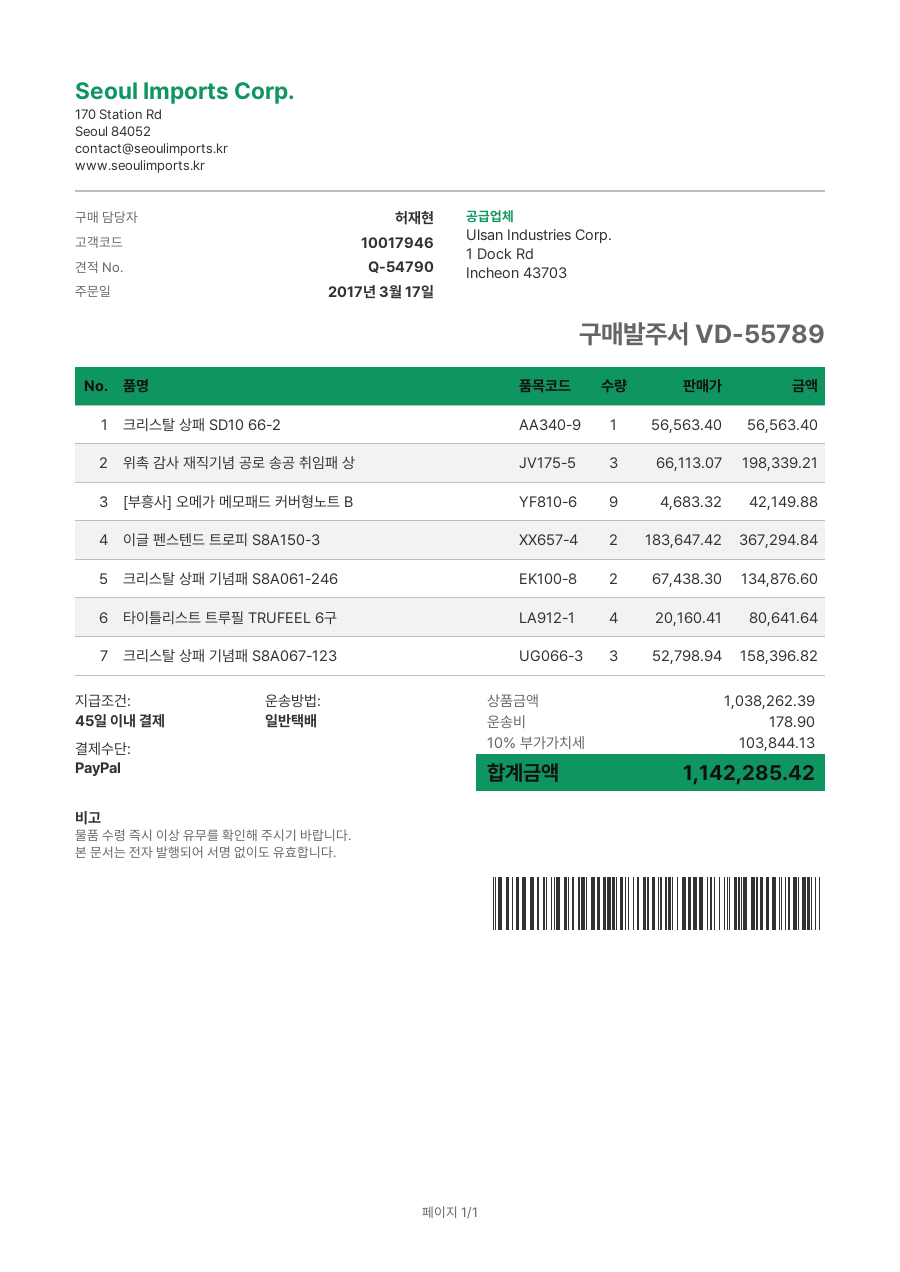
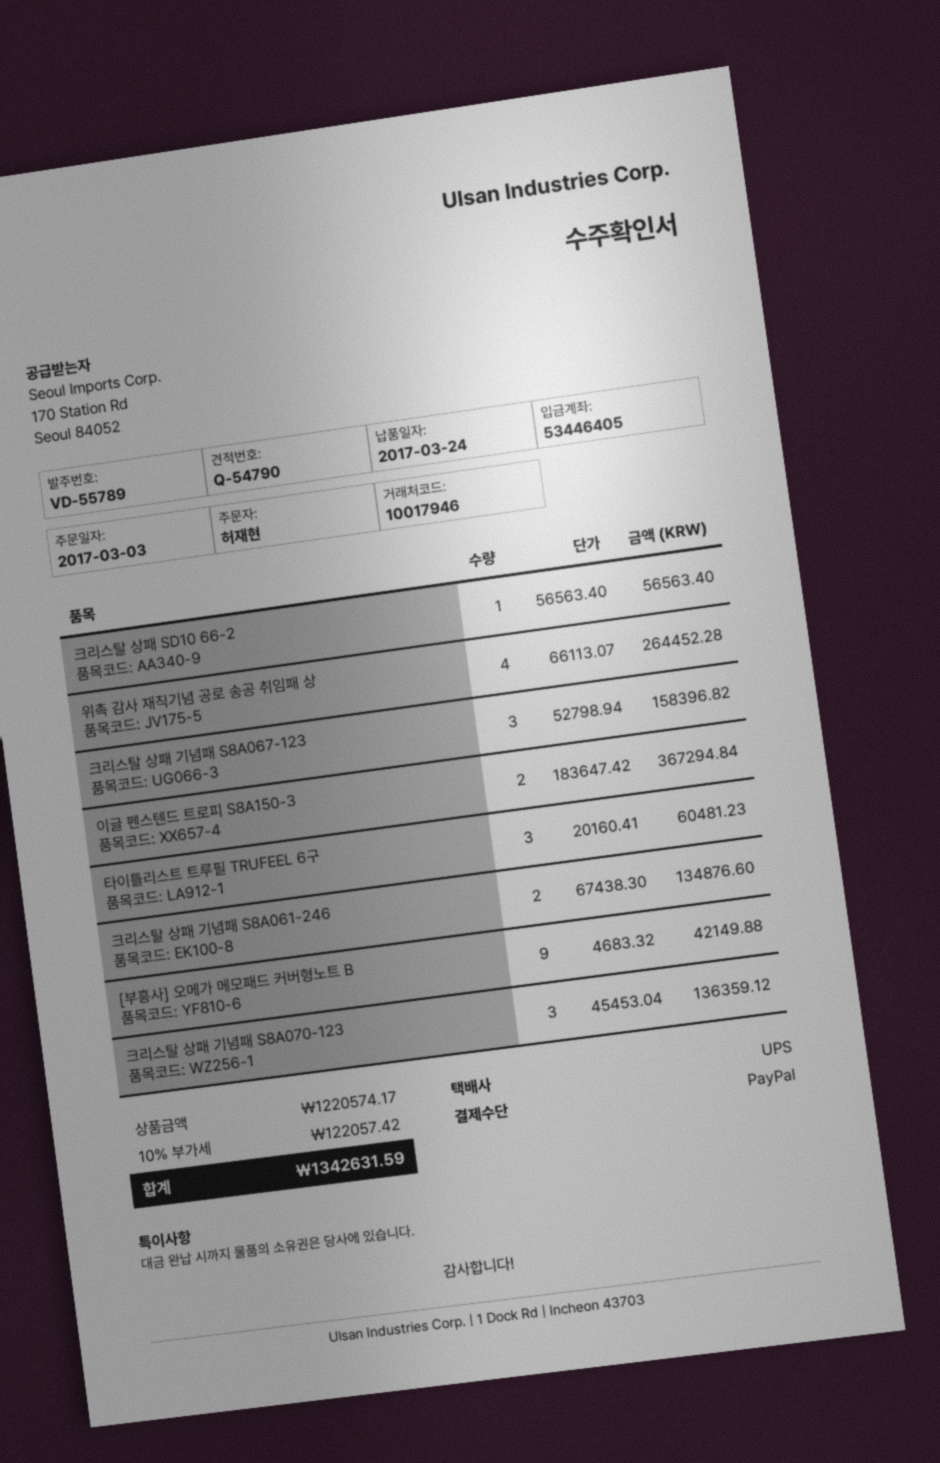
order date: 2017-03-17 -> 2017-03-03
shipping method: standard -> UPS
위촉 감사 재직기념 공로 송공 취임패 상: 3 x 66113.07 = 198339.21 -> 4 x 66113.07 = 264452.28
타이틀리스트 트루필 TRUFEEL 6구: 4 x 20160.41 = 80641.64 -> 3 x 20160.41 = 60481.23
크리스탈 상패 기념패 S8A070-123: none -> 3 x 45453.04 = 136359.12
subtotal: 1038262.39 -> 1220574.17
shipping: 178.90 -> none
tax: 10% = 103844.13 -> 10% = 122057.42
total: 1142285.42 -> 1342631.59

